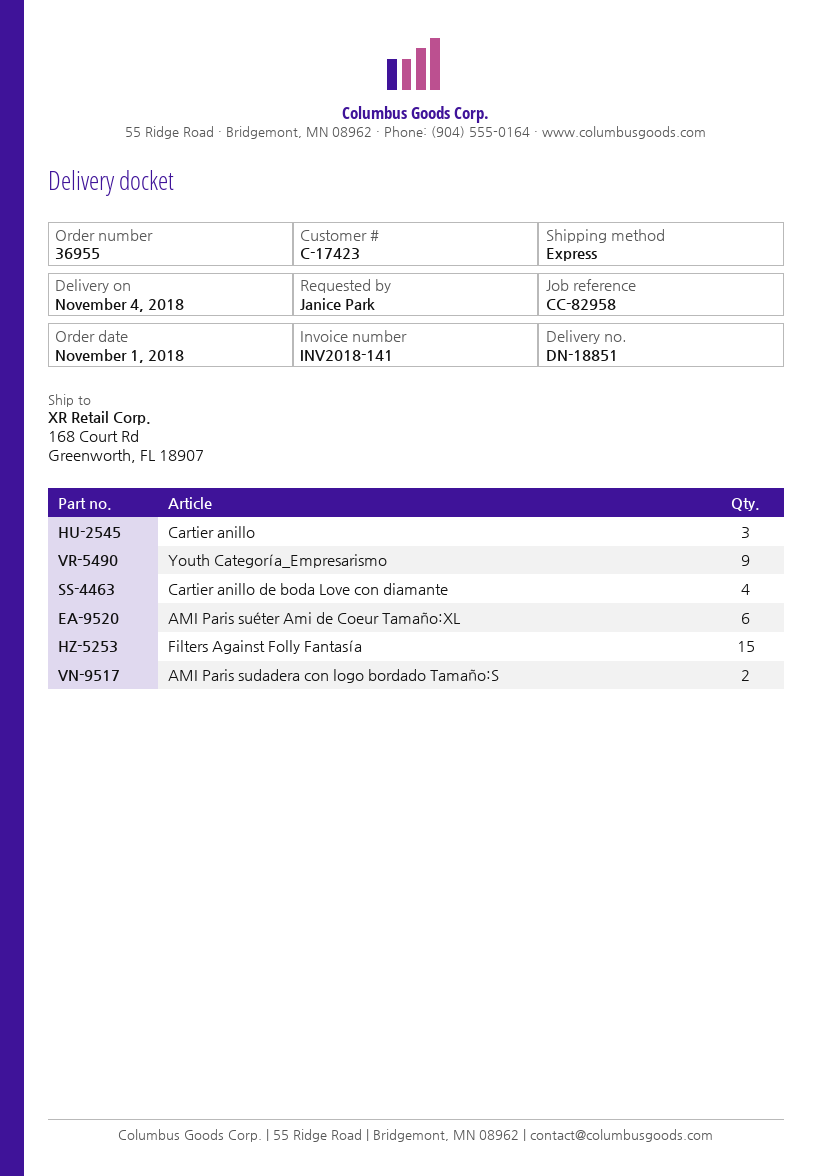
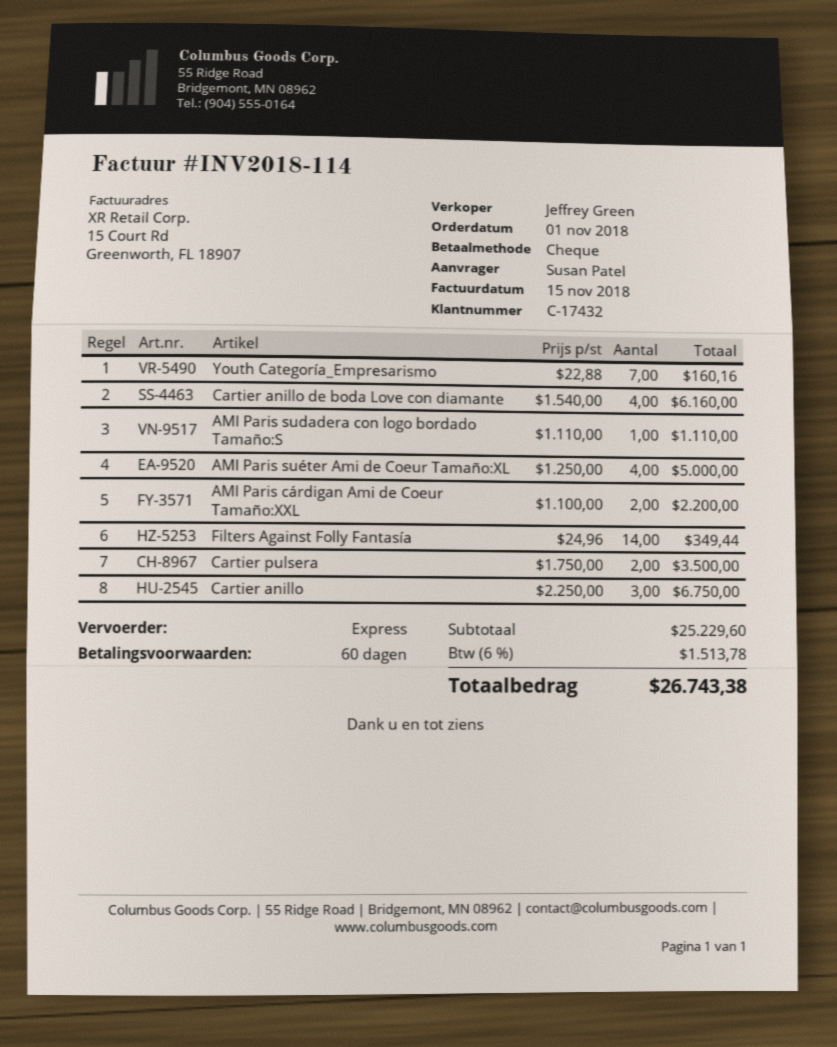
invoice number: INV2018-141 -> INV2018-114
customer number: C-17423 -> C-17432
ordered by: Janice Park -> Susan Patel
Youth Categoría_Empresarismo: 9 -> 7
AMI Paris suéter Ami de Coeur Tamaño:XL: 6 -> 4
Filters Against Folly Fantasía: 15 -> 14
AMI Paris sudadera con logo bordado Tamaño:S: 2 -> 1
AMI Paris cárdigan Ami de Coeur Tamaño:XXL: none -> 2
Cartier pulsera: none -> 2

